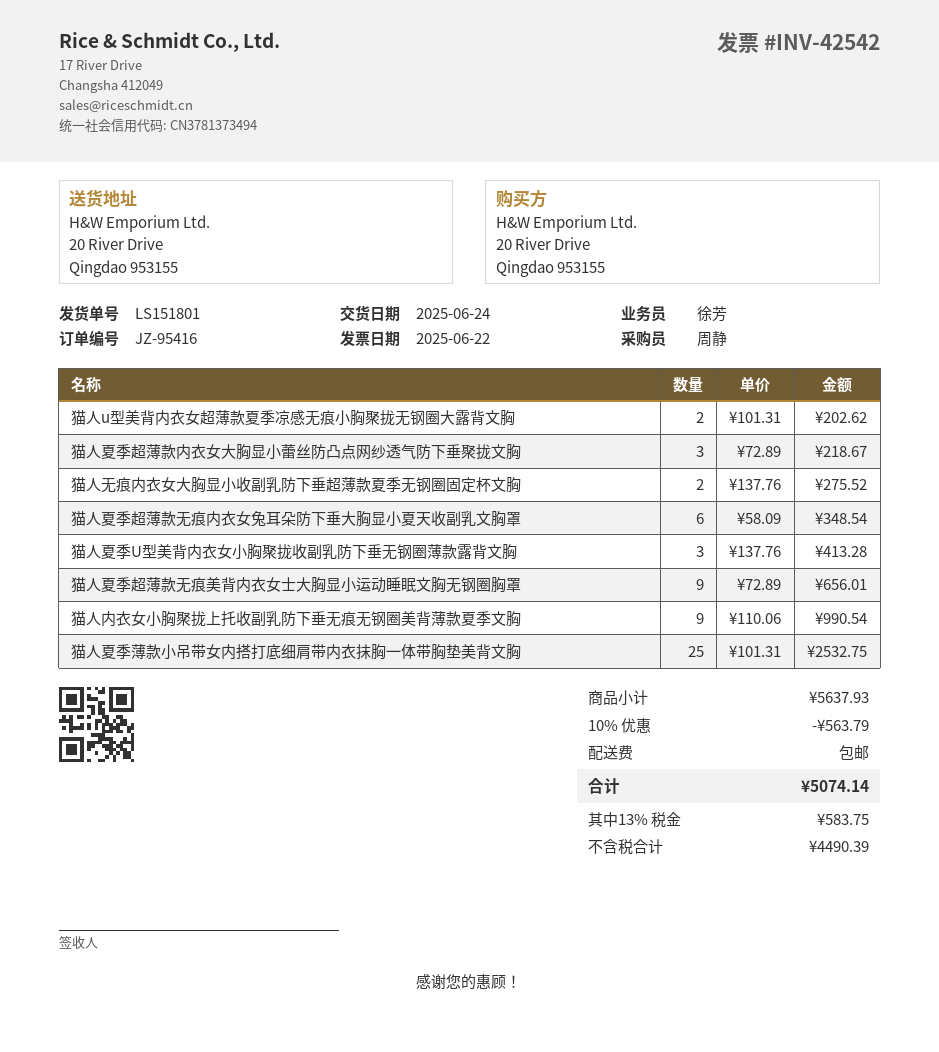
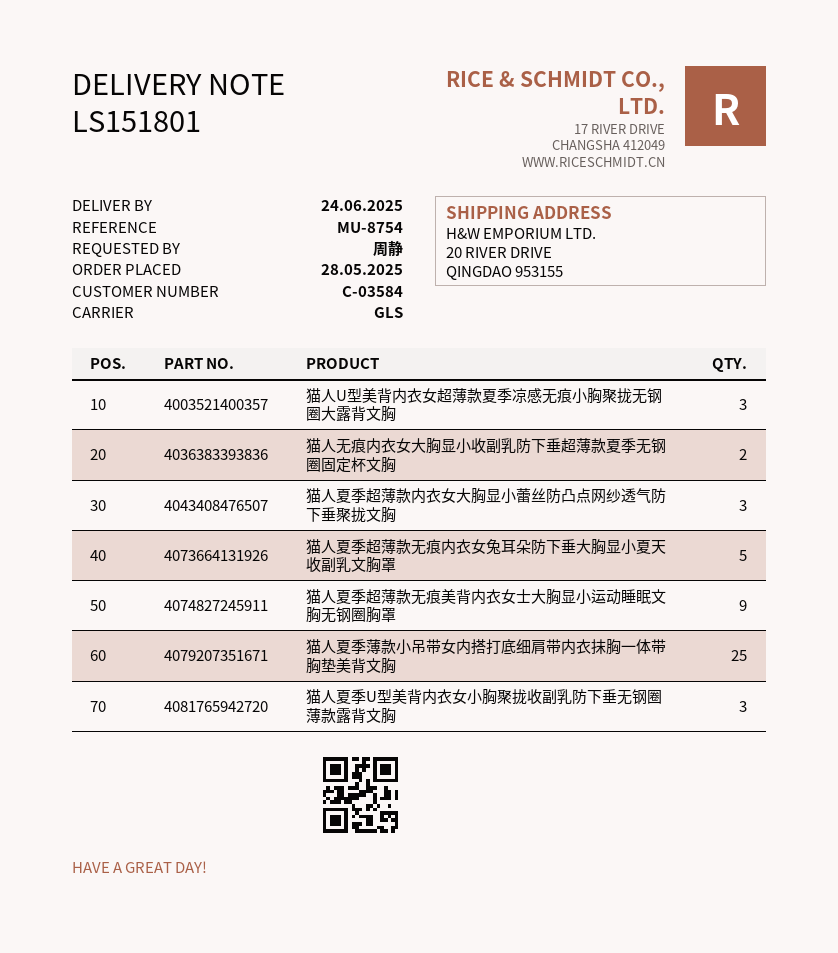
猫人u型美背内衣女超薄款夏季凉感无痕小胸聚拢无钢圈大露背文胸: 2 -> 3
猫人夏季超薄款无痕内衣女兔耳朵防下垂大胸显小夏天收副乳文胸罩: 6 -> 5
猫人内衣女小胸聚拢上托收副乳防下垂无痕无钢圈美背薄款夏季文胸: 9 -> none

